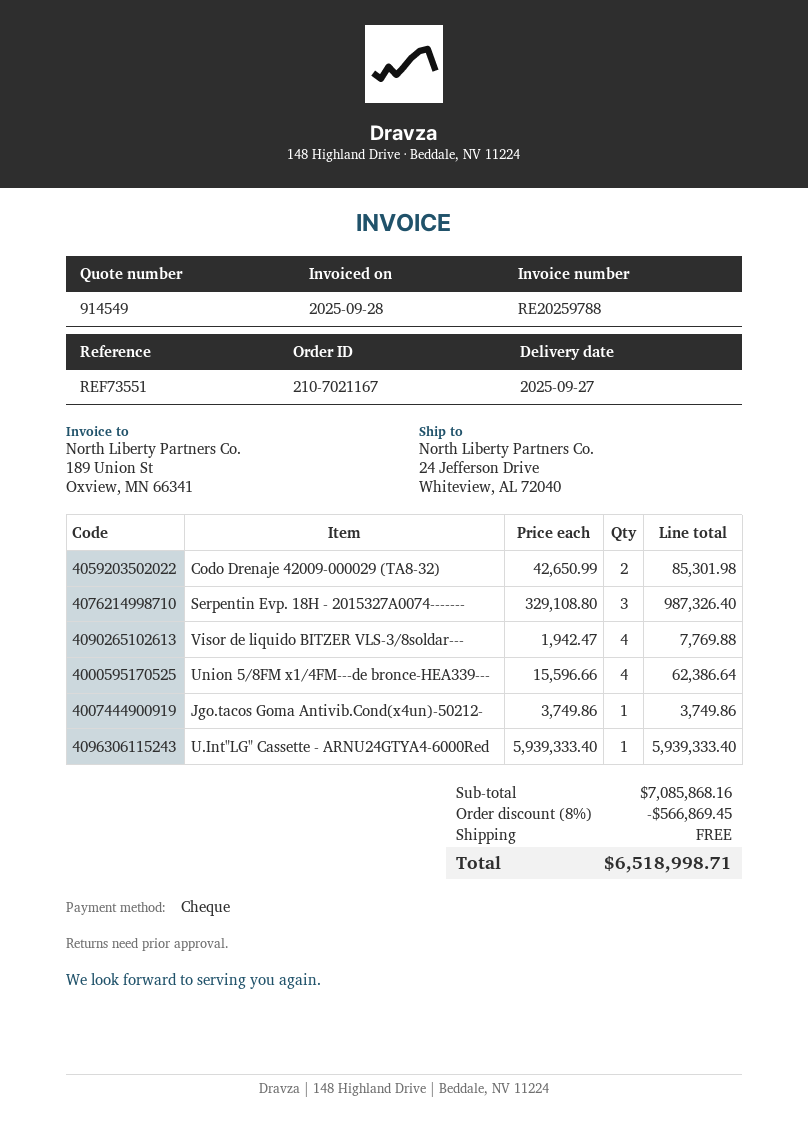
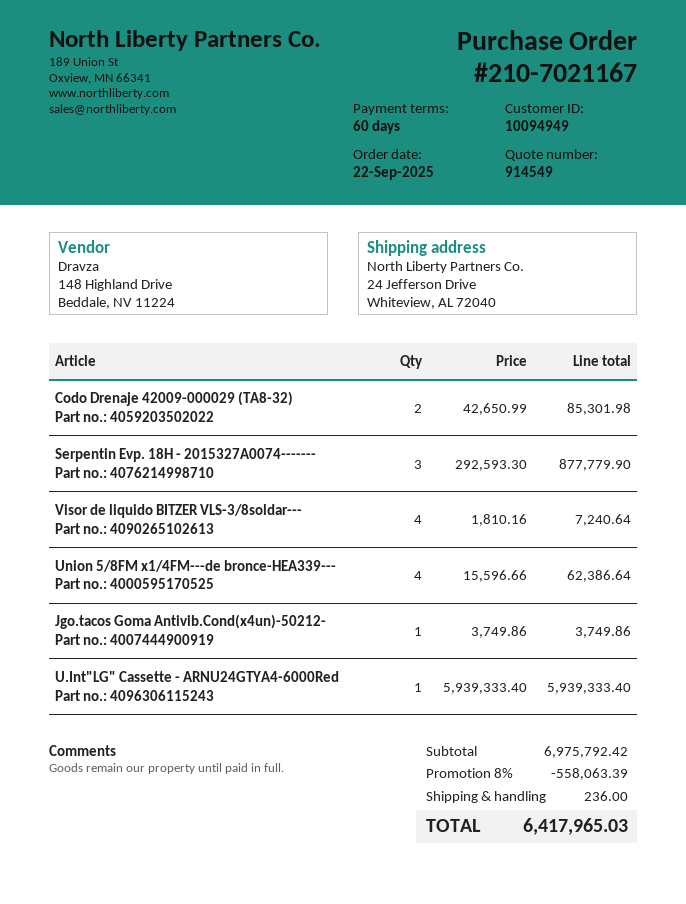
Serpentin Evp. 18H - 2015327A0074-------: 3 x 329108.80 = 987326.40 -> 3 x 292593.30 = 877779.90
Visor de liquido BITZER VLS-3/8soldar---: 4 x 1942.47 = 7769.88 -> 4 x 1810.16 = 7240.64
subtotal: 7085868.16 -> 6975792.42
discount: 8% = 566869.45 -> 8% = 558063.39
shipping: 0.00 -> 236.00
total: 6518998.71 -> 6417965.03

